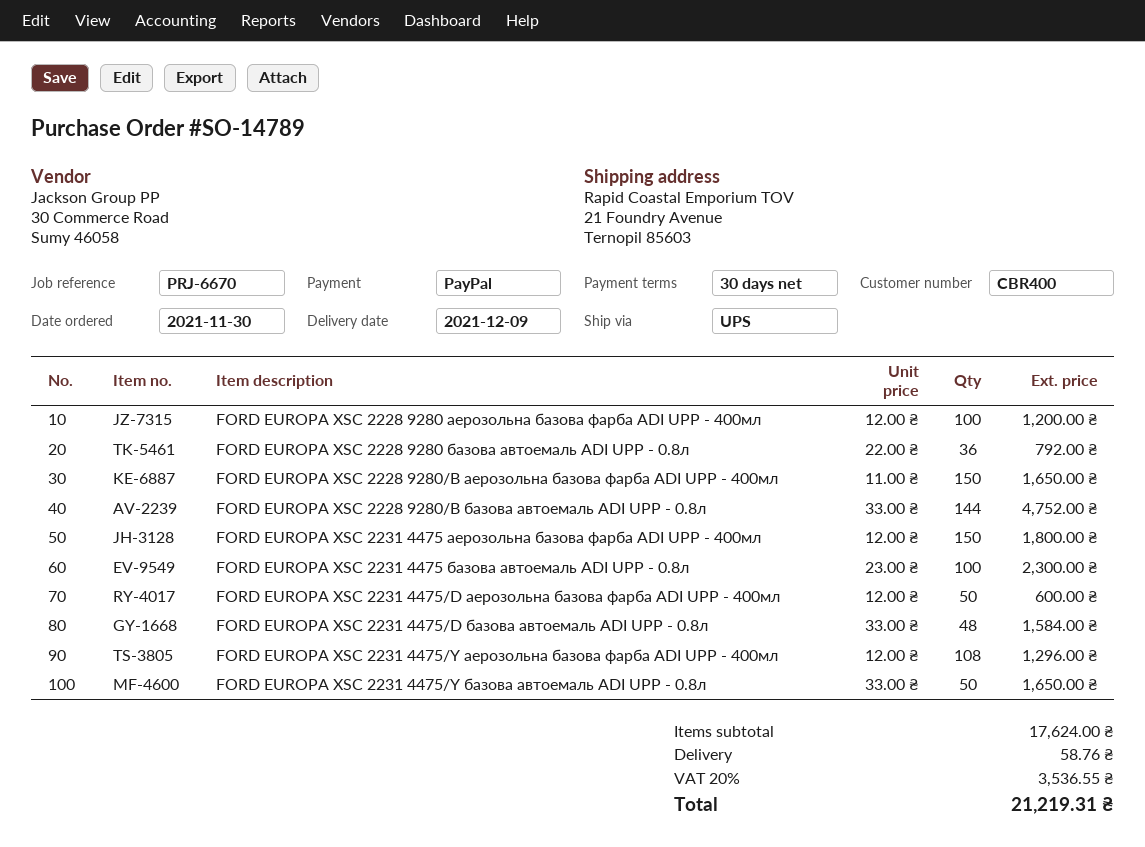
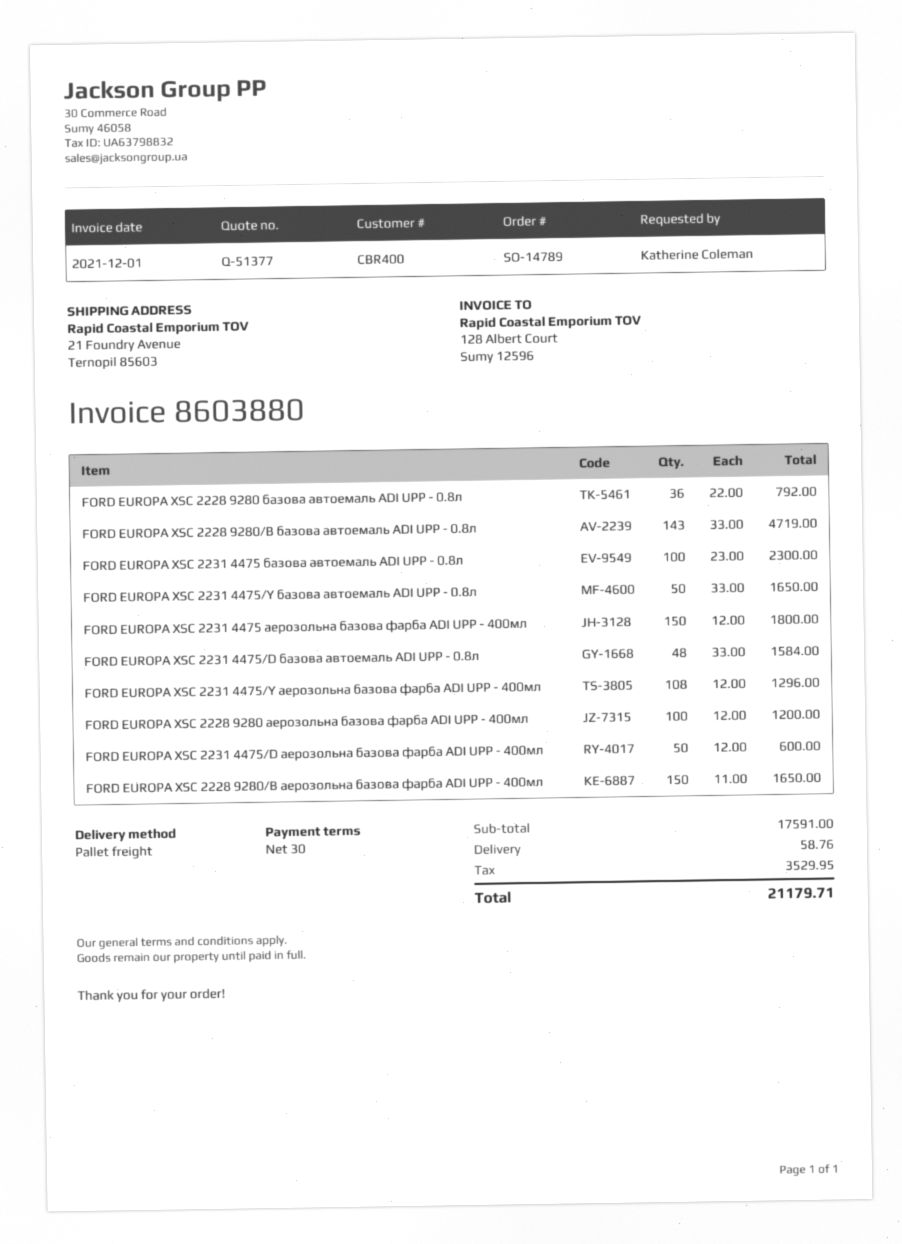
shipping method: UPS -> pallet freight
FORD EUROPA XSC 2228 9280/B базова автоемаль ADI UPP - 0.8л: 144 x 33.00 = 4752.00 -> 143 x 33.00 = 4719.00
subtotal: 17624.00 -> 17591.00
tax: 3536.55 -> 3529.95
total: 21219.31 -> 21179.71

